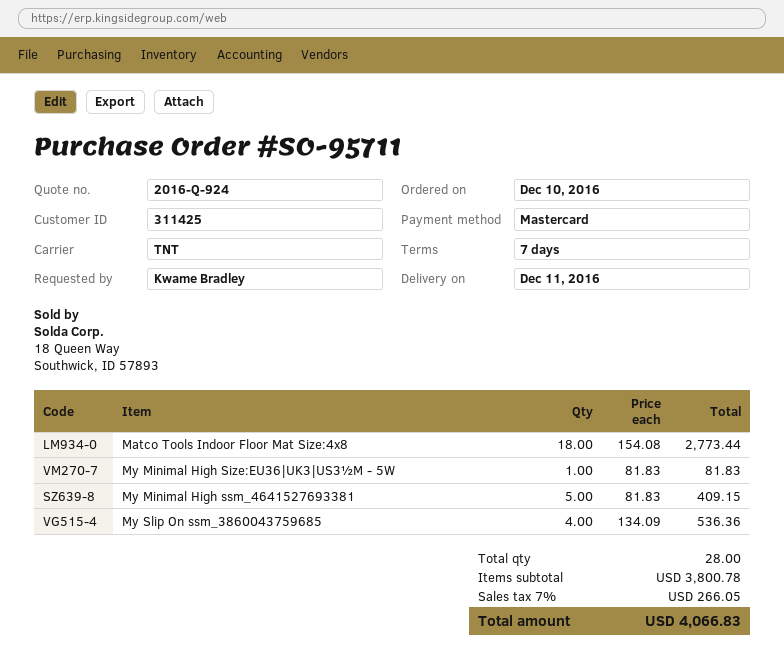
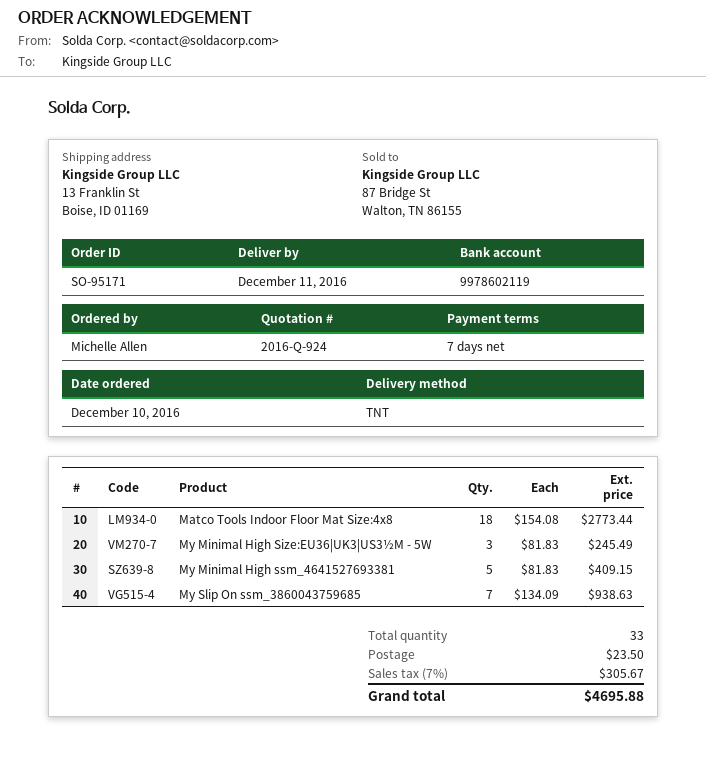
order number: SO-95711 -> SO-95171
ordered by: Kwame Bradley -> Michelle Allen
My Minimal High Size:EU36|UK3|US3½M - 5W: 1 x 81.83 = 81.83 -> 3 x 81.83 = 245.49
My Slip On ssm_3860043759685: 4 x 134.09 = 536.36 -> 7 x 134.09 = 938.63
total quantity: 28 -> 33
shipping: none -> 23.50
tax: 7% = 266.05 -> 7% = 305.67
total: 4066.83 -> 4695.88

